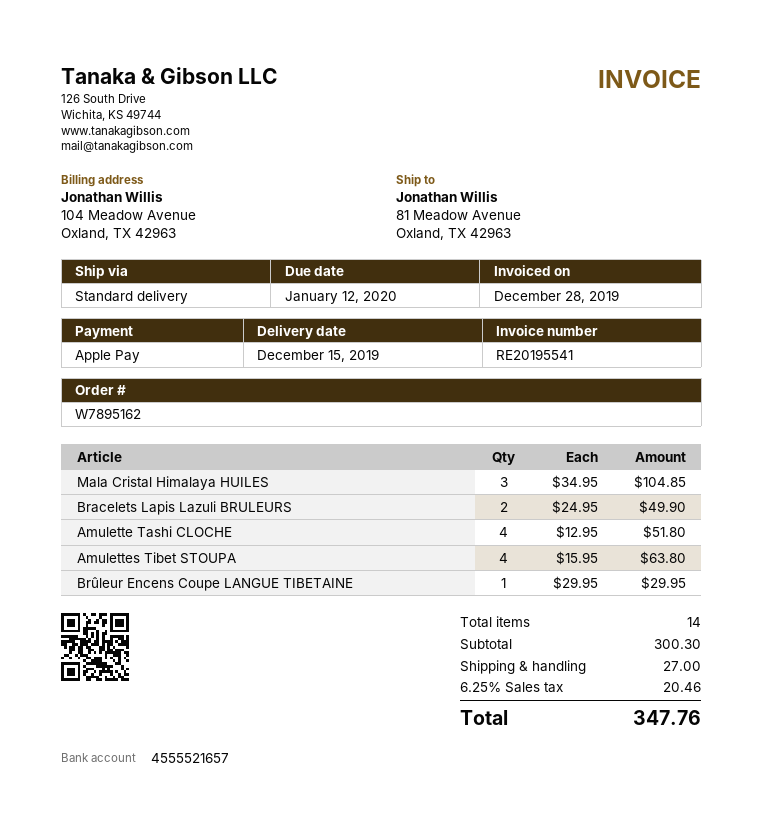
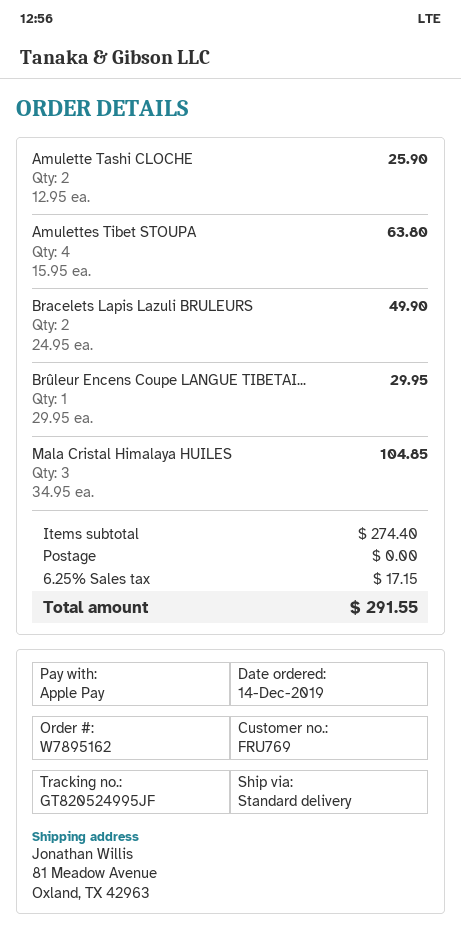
Amulette Tashi CLOCHE: 4 x 12.95 = 51.80 -> 2 x 12.95 = 25.90
subtotal: 300.30 -> 274.40
shipping: 27.00 -> 0.00
tax: 6.25% = 20.46 -> 6.25% = 17.15
total: 347.76 -> 291.55

